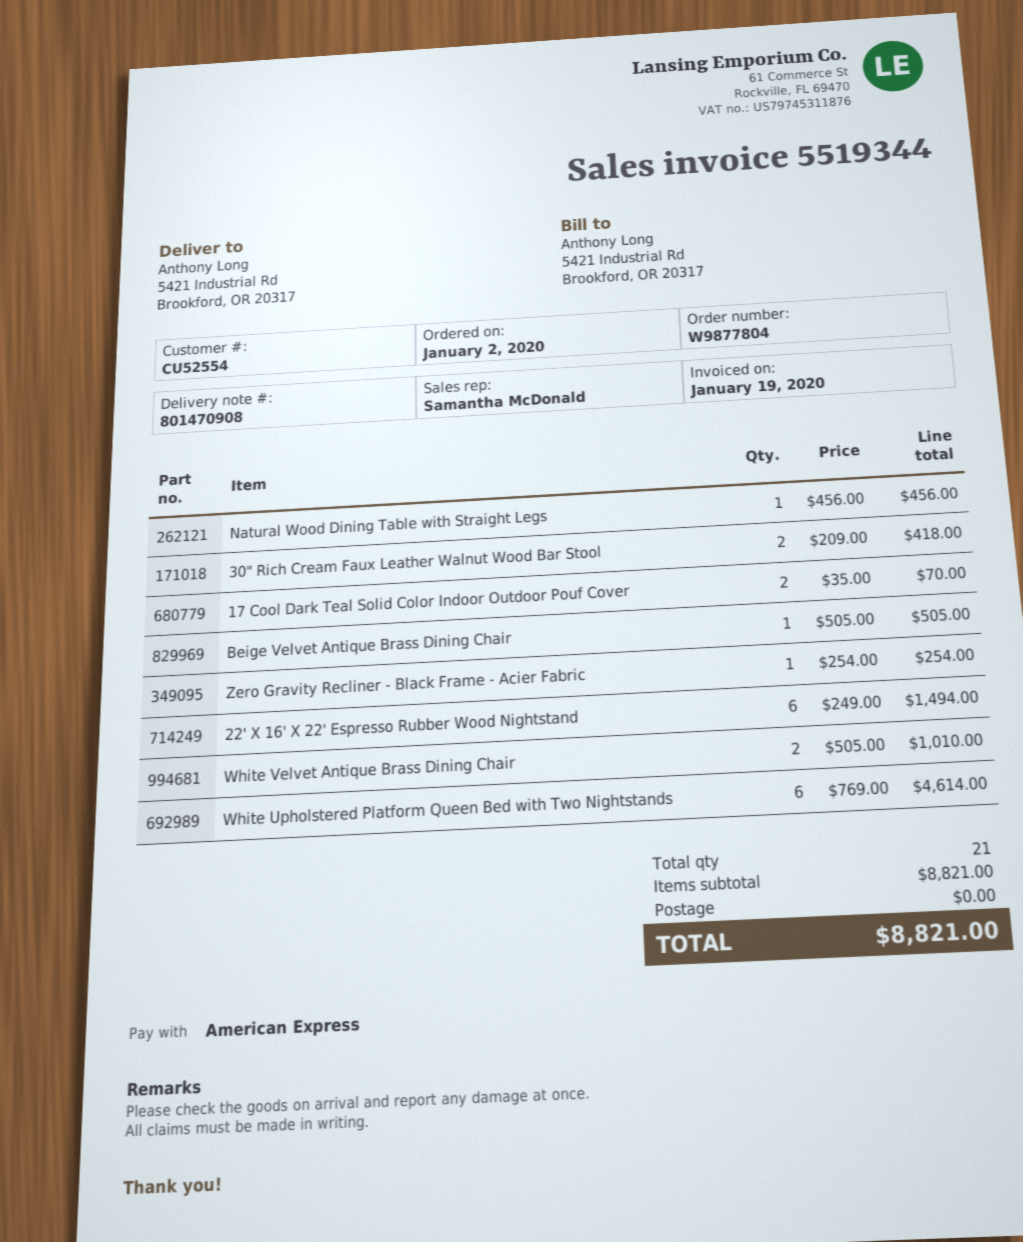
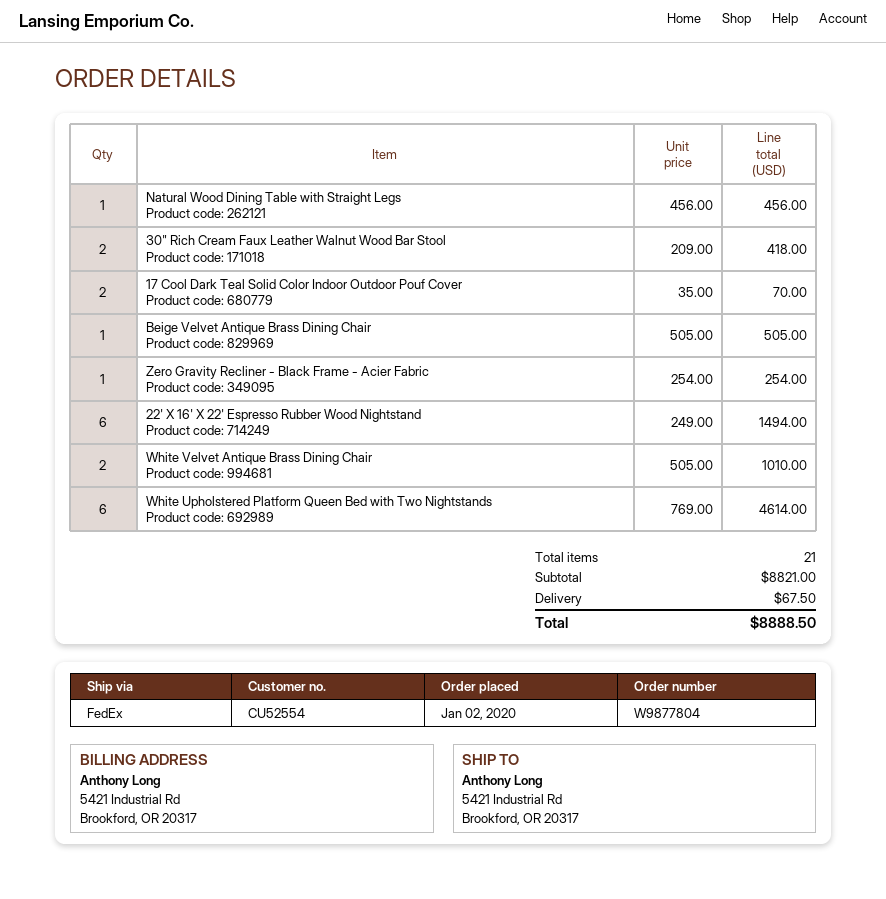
shipping: 0.00 -> 67.50
total: 8821.00 -> 8888.50

